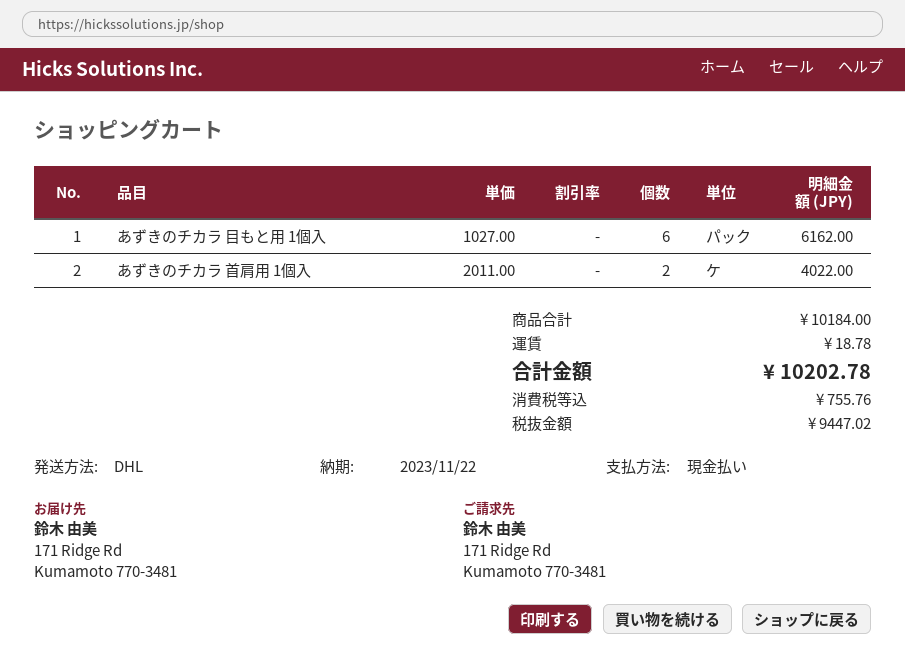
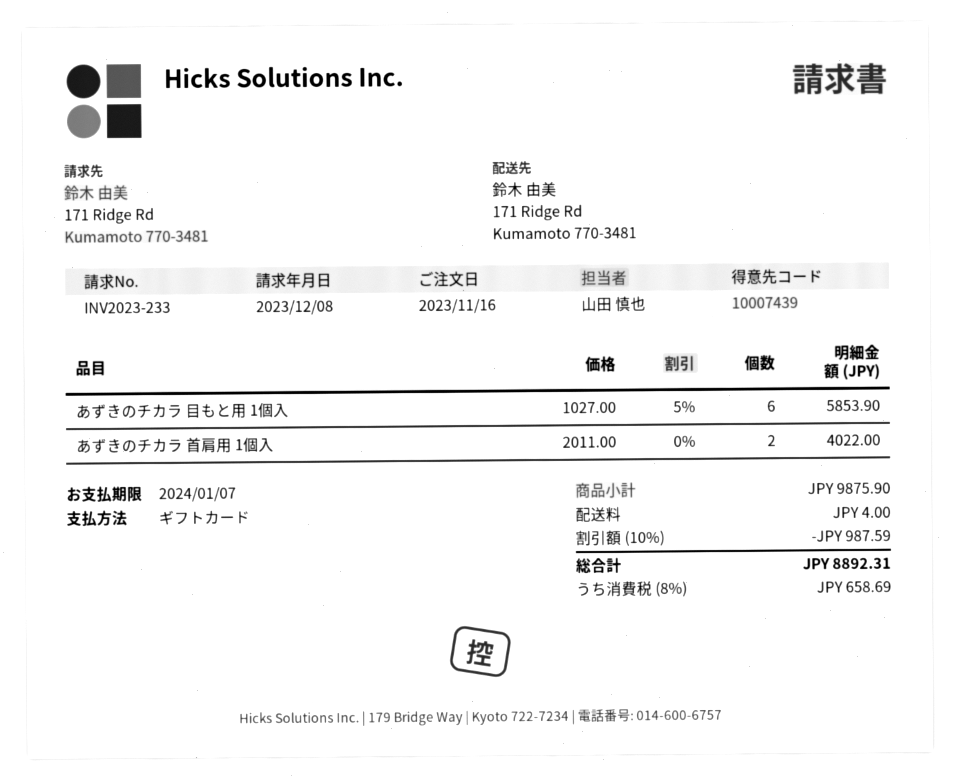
payment method: cash -> gift card
あずきのチカラ 目もと用 1個入: 6 x 1027.00 = 6162.00 -> 6 x 1027.00 - 5% = 5853.90
subtotal: 10184.00 -> 9875.90
discount: none -> 10% = 987.59
shipping: 18.78 -> 4.00
tax: 755.76 -> 658.69
total: 10202.78 -> 8892.31

